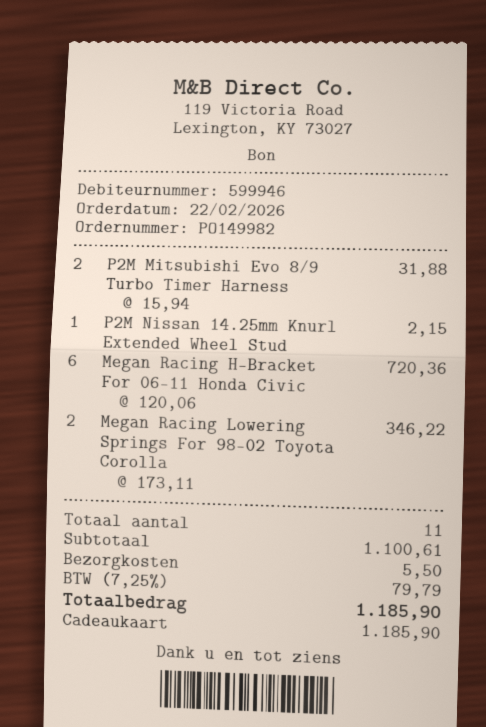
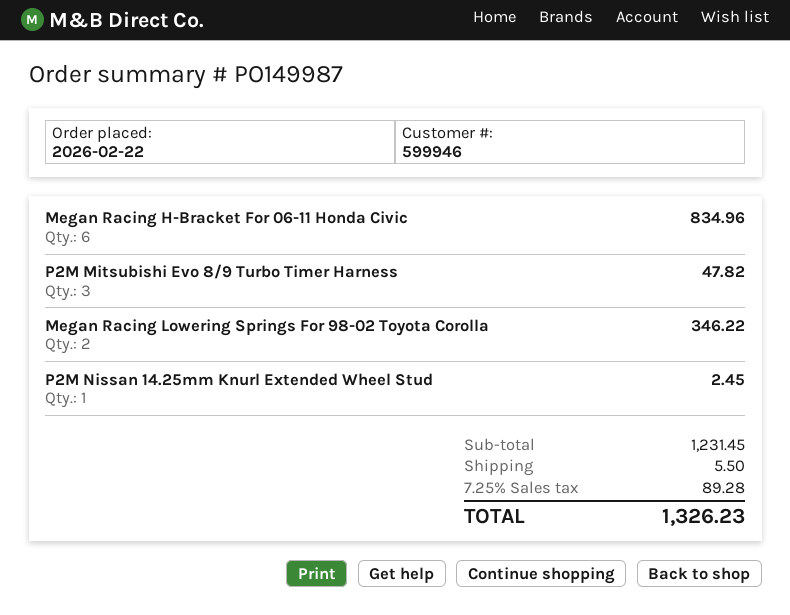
order number: PO149982 -> PO149987
P2M Mitsubishi Evo 8/9 Turbo Timer Harness: 2 for 31.88 -> 3 for 47.82
P2M Nissan 14.25mm Knurl Extended Wheel Stud: 1 for 2.15 -> 1 for 2.45
Megan Racing H-Bracket For 06-11 Honda Civic: 6 for 720.36 -> 6 for 834.96
subtotal: 1100.61 -> 1231.45
tax: 7.25% = 79.79 -> 7.25% = 89.28
total: 1185.90 -> 1326.23

